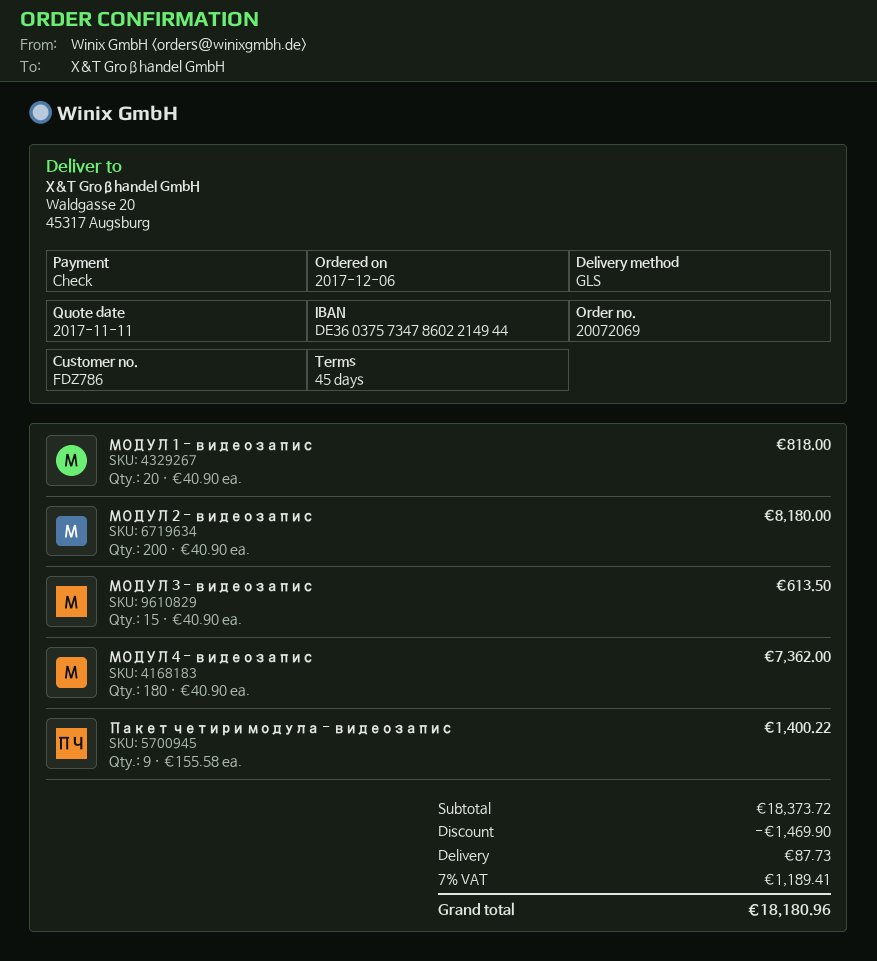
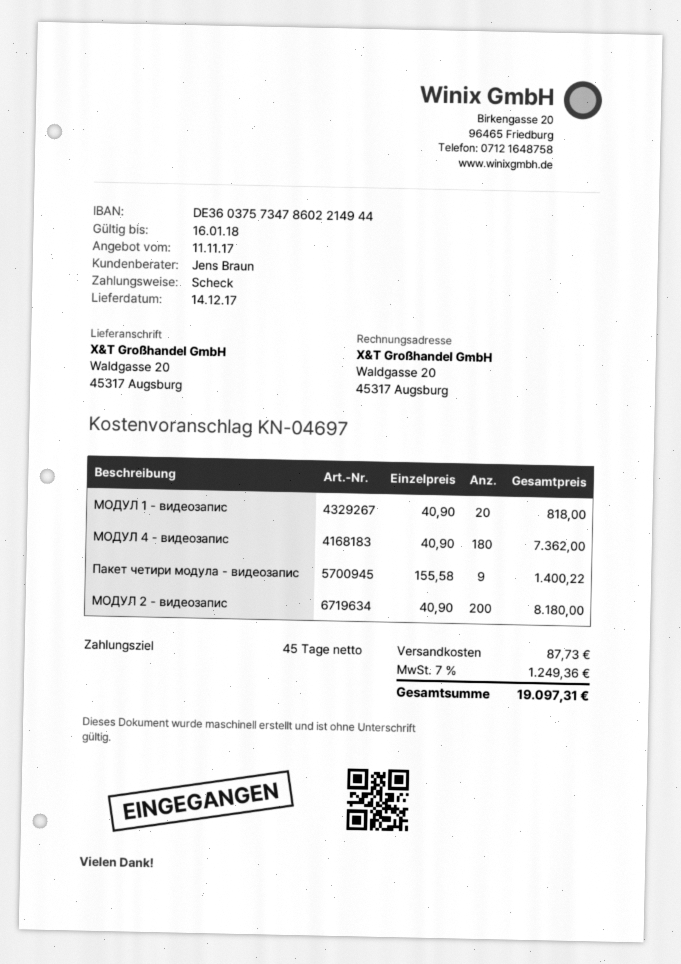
МОДУЛ 3 - видеозапис: 15 x 40.90 = 613.50 -> none
discount: 1469.90 -> none
tax: 7% = 1189.41 -> 7% = 1249.36
total: 18180.96 -> 19097.31

